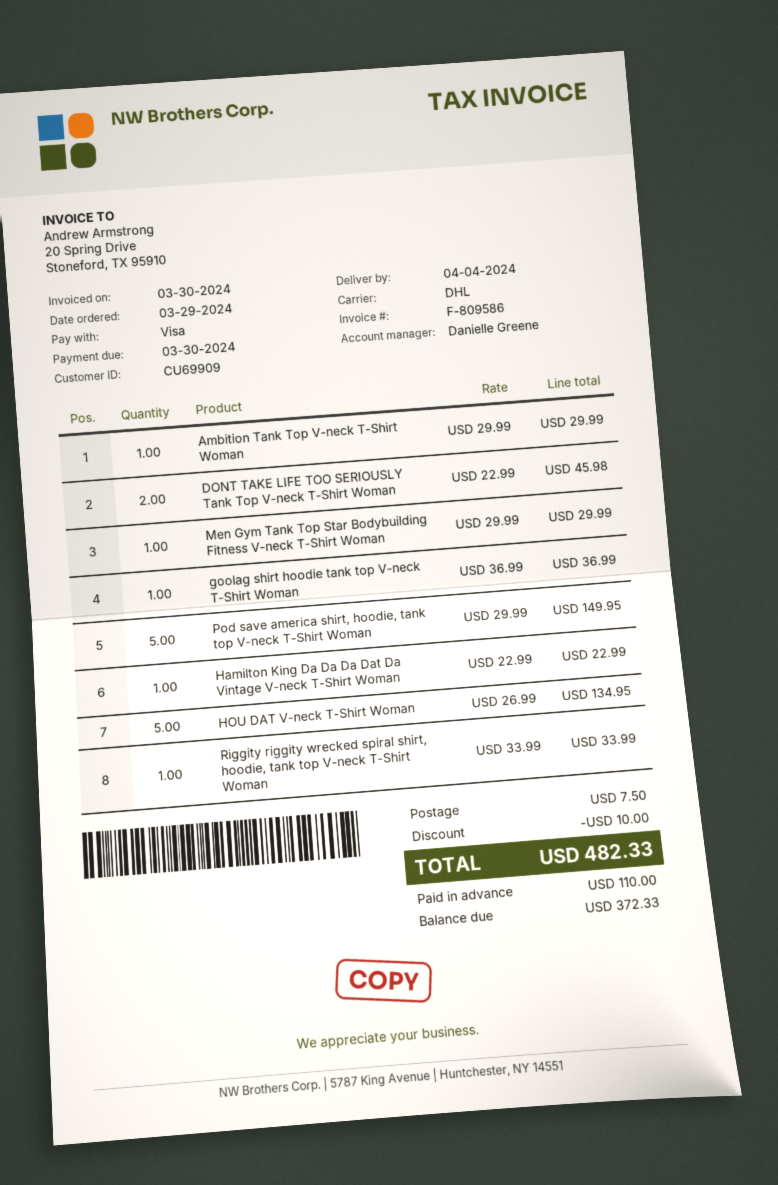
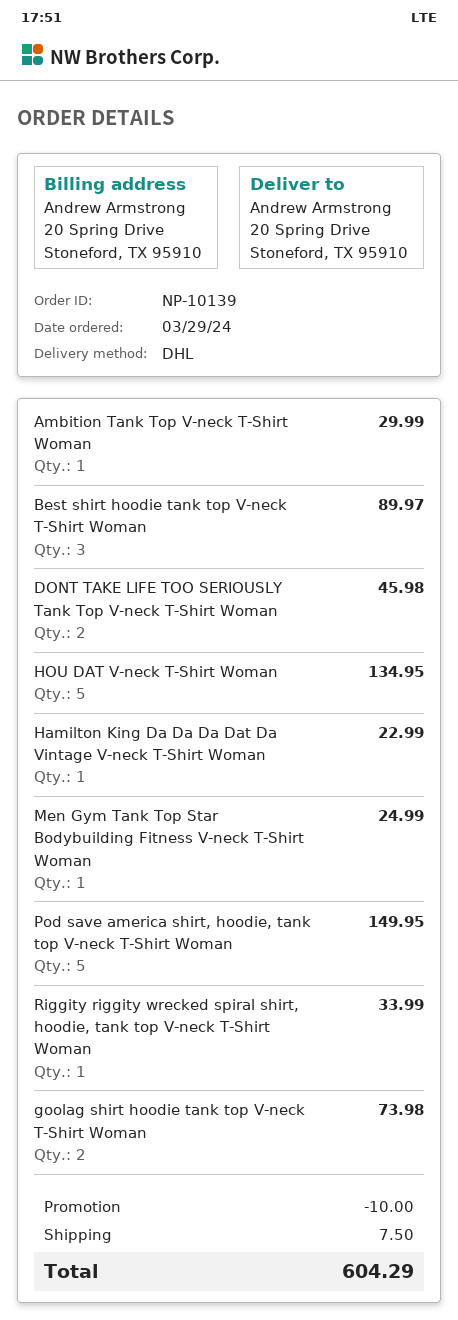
Men Gym Tank Top Star Bodybuilding Fitness V-neck T-Shirt Woman: 1 for 29.99 -> 1 for 24.99
goolag shirt hoodie tank top V-neck T-Shirt Woman: 1 for 36.99 -> 2 for 73.98
Best shirt hoodie tank top V-neck T-Shirt Woman: none -> 3 for 89.97
total: 482.33 -> 604.29

